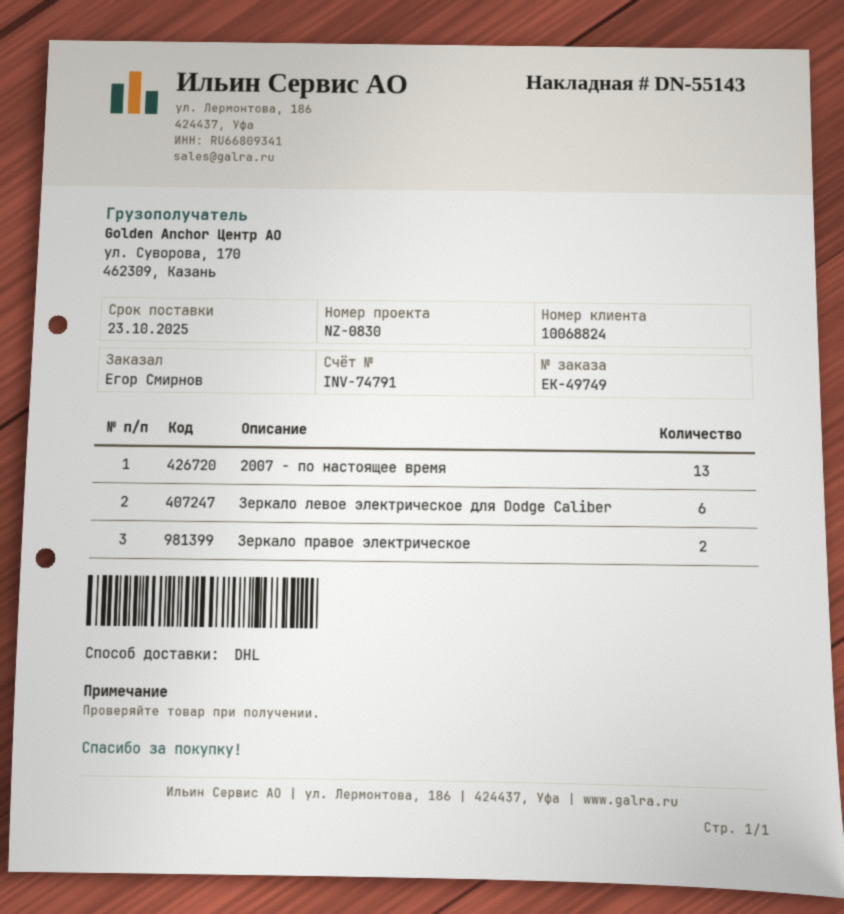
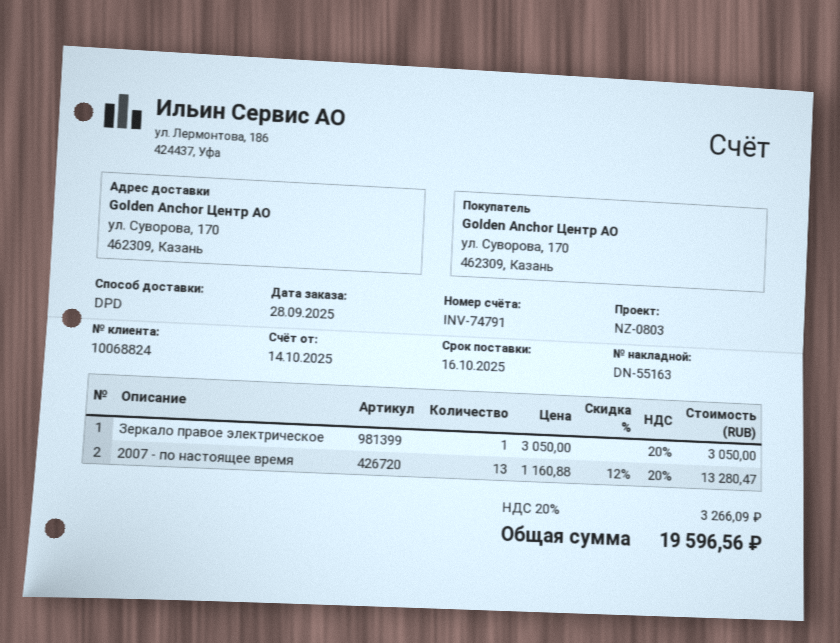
delivery note number: DN-55143 -> DN-55163
delivery date: 2025-10-23 -> 2025-10-16
reference: NZ-0830 -> NZ-0803
shipping method: DHL -> DPD
Зеркало левое электрическое для Dodge Caliber: 6 -> none
Зеркало правое электрическое: 2 -> 1

